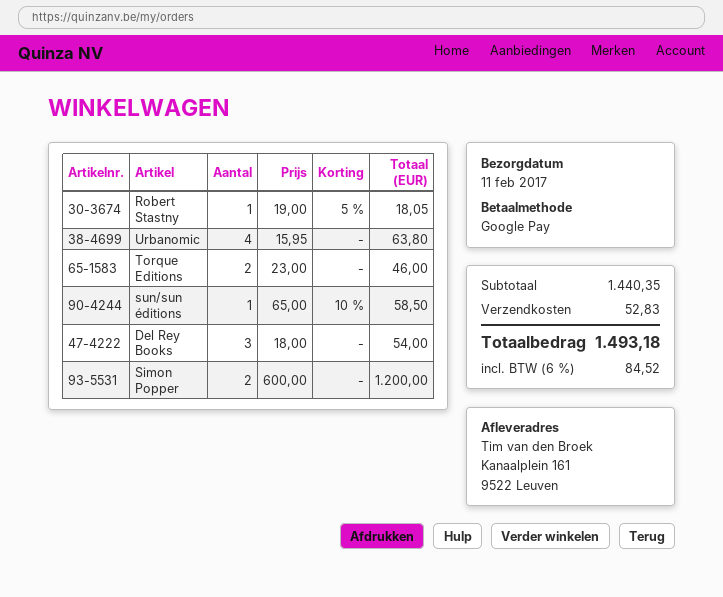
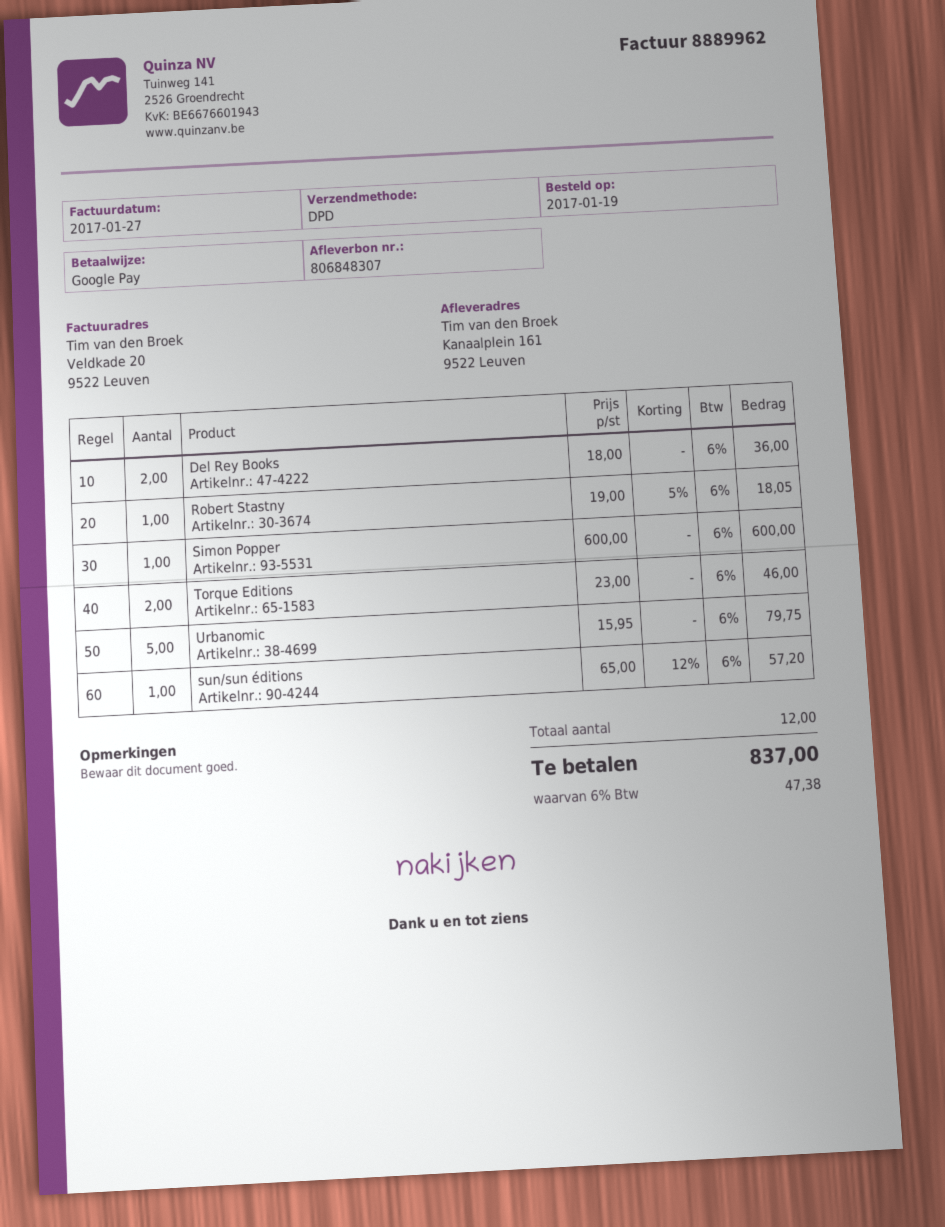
Urbanomic: 4 x 15.95 = 63.80 -> 5 x 15.95 = 79.75
sun/sun éditions: 1 x 65.00 - 10% = 58.50 -> 1 x 65.00 - 12% = 57.20
Del Rey Books: 3 x 18.00 = 54.00 -> 2 x 18.00 = 36.00
Simon Popper: 2 x 600.00 = 1200.00 -> 1 x 600.00 = 600.00
shipping: 52.83 -> none
tax: 6% = 84.52 -> 6% = 47.38
total: 1493.18 -> 837.00

